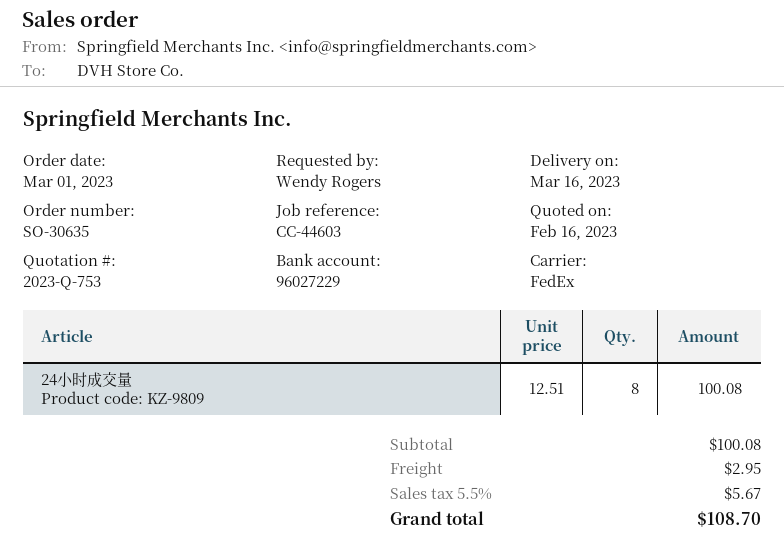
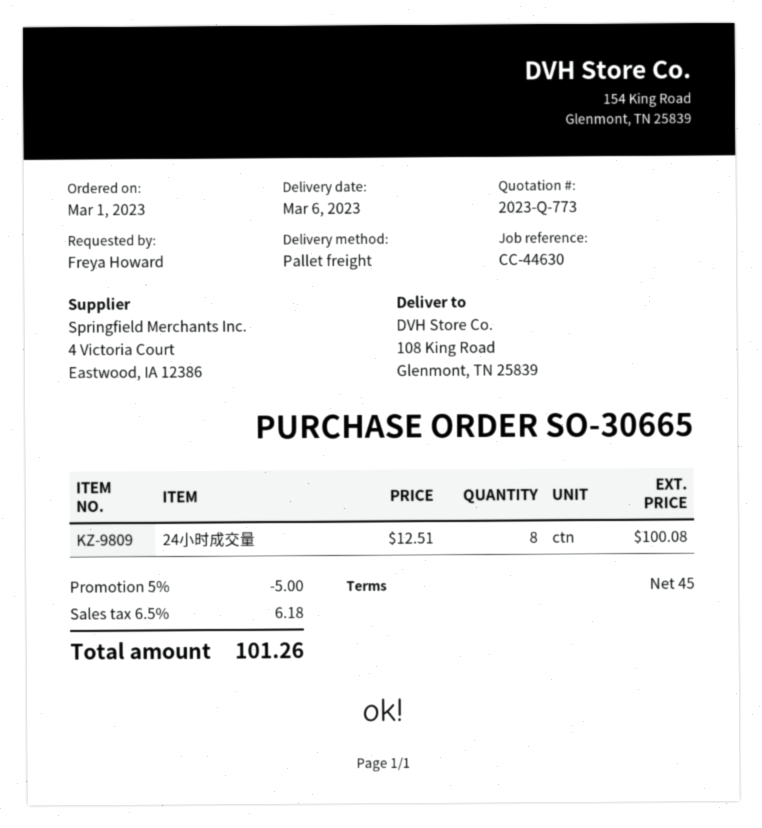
quote number: 2023-Q-753 -> 2023-Q-773
order number: SO-30635 -> SO-30665
delivery date: 2023-03-16 -> 2023-03-06
reference: CC-44603 -> CC-44630
ordered by: Wendy Rogers -> Freya Howard
shipping method: FedEx -> pallet freight
discount: none -> 5% = 5.00
shipping: 2.95 -> none
tax: 5.5% = 5.67 -> 6.5% = 6.18
total: 108.70 -> 101.26

